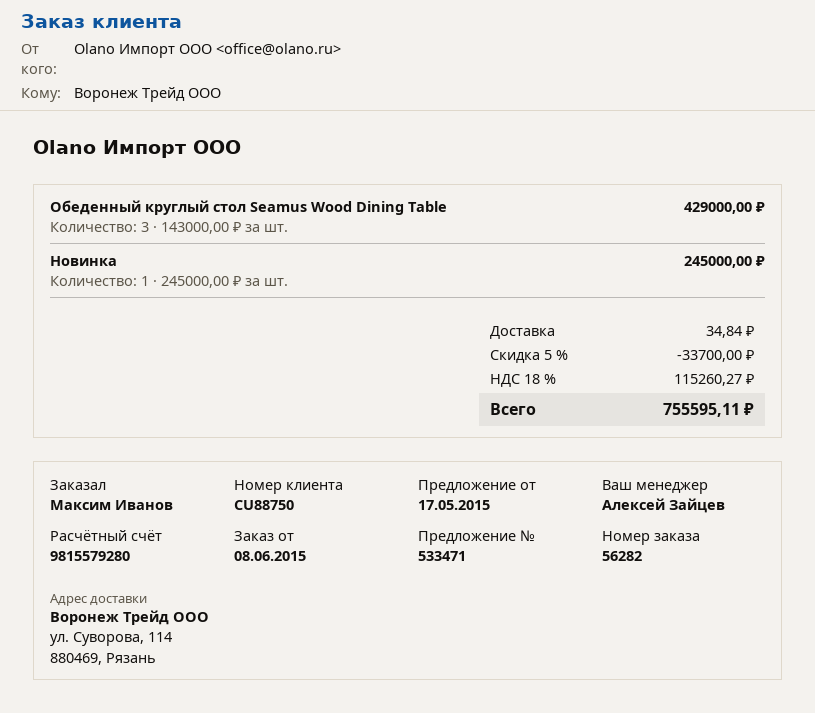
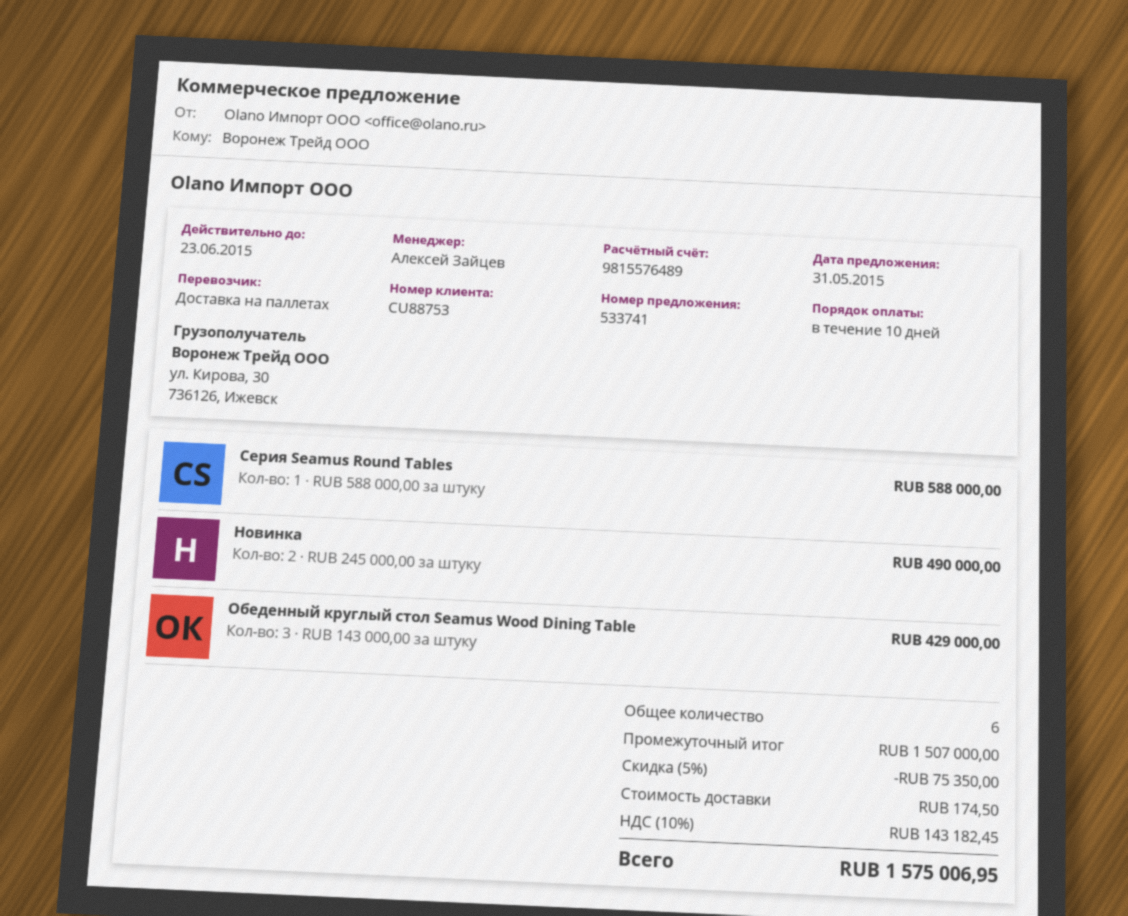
quote number: 533471 -> 533741
quote date: 2015-05-17 -> 2015-05-31
customer number: CU88750 -> CU88753
bank account: 9815579280 -> 9815576489
ship to: ул. Суворова, 114, 880469, Рязань -> ул. Кирова, 30, 736126, Ижевск
Новинка: 1 x 245000.00 = 245000.00 -> 2 x 245000.00 = 490000.00
Серия Seamus Round Tables: none -> 1 x 588000.00 = 588000.00
discount: 5% = 33700.00 -> 5% = 75350.00
shipping: 34.84 -> 174.50
tax: 18% = 115260.27 -> 10% = 143182.45
total: 755595.11 -> 1575006.95

